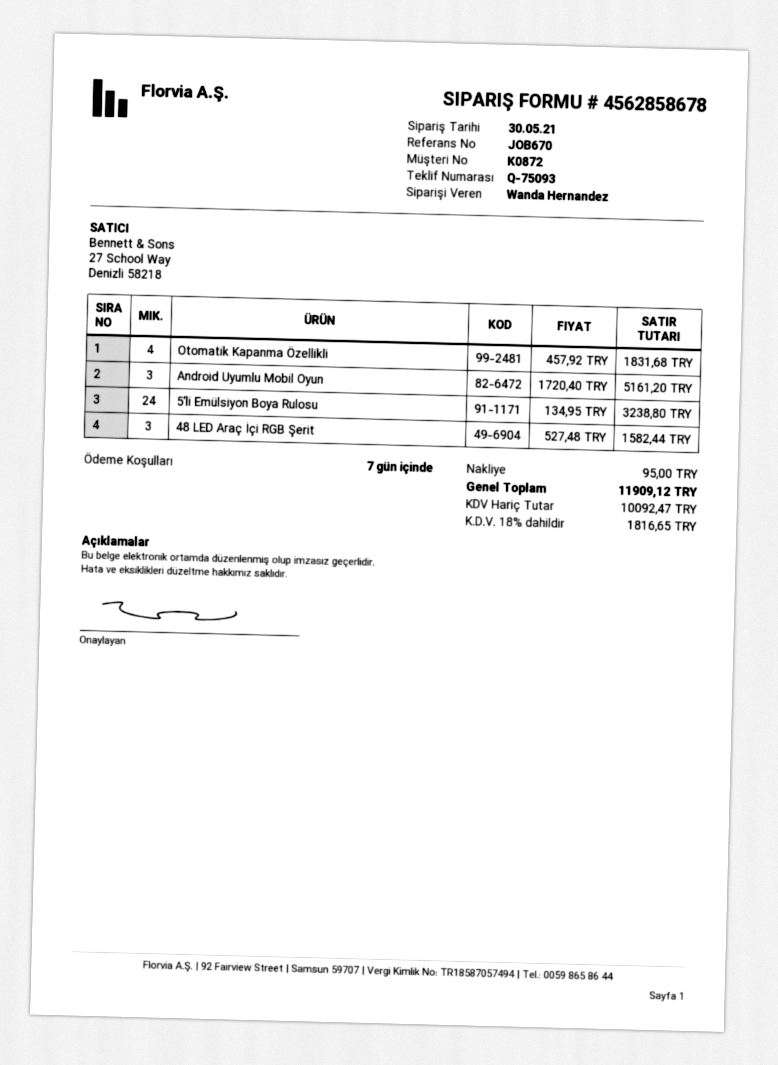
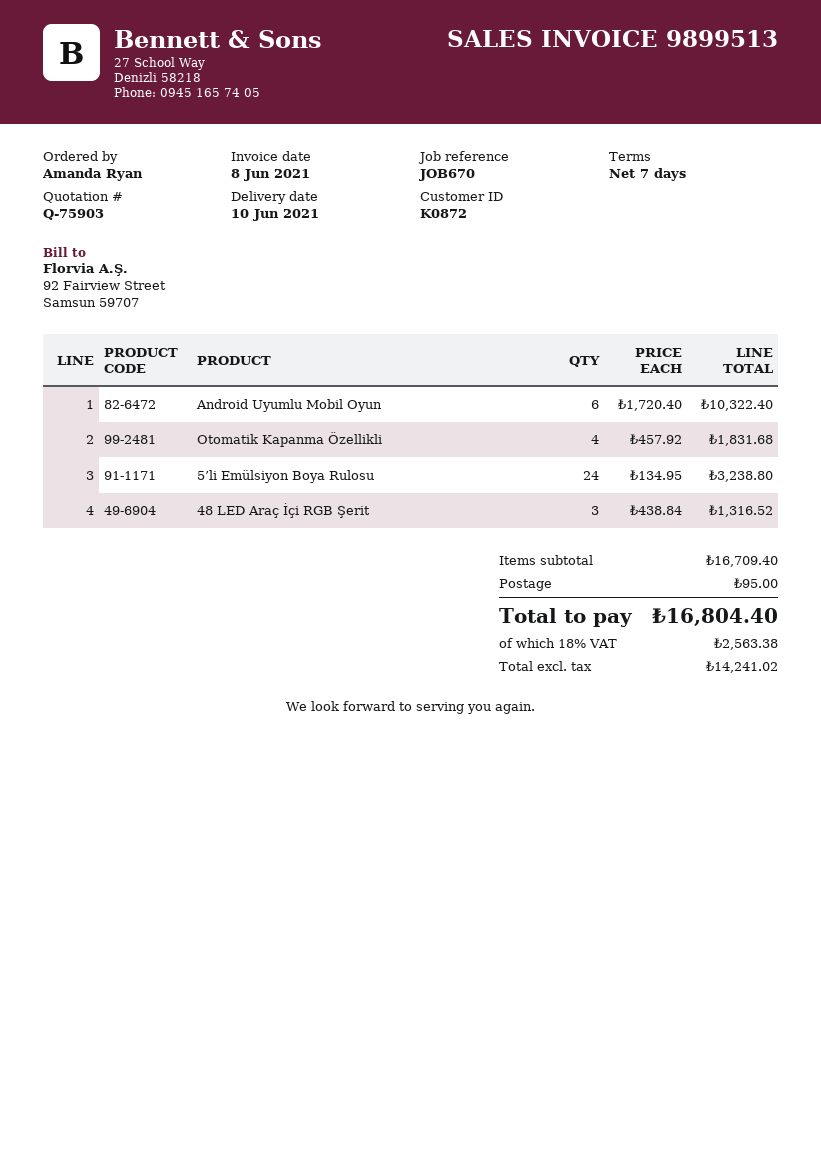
quote number: Q-75093 -> Q-75903
ordered by: Wanda Hernandez -> Amanda Ryan
Android Uyumlu Mobil Oyun: 3 x 1720.40 = 5161.20 -> 6 x 1720.40 = 10322.40
48 LED Araç İçi RGB Şerit: 3 x 527.48 = 1582.44 -> 3 x 438.84 = 1316.52
net: 10092.47 -> 14241.02
tax: 18% = 1816.65 -> 18% = 2563.38
total: 11909.12 -> 16804.40

